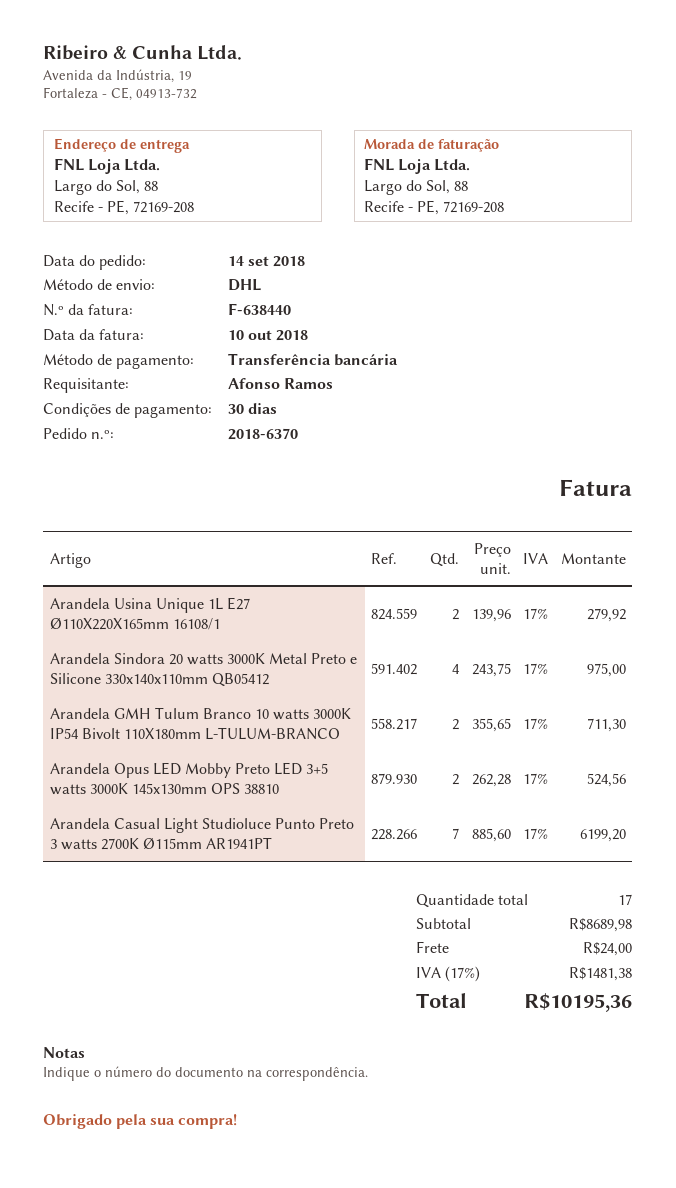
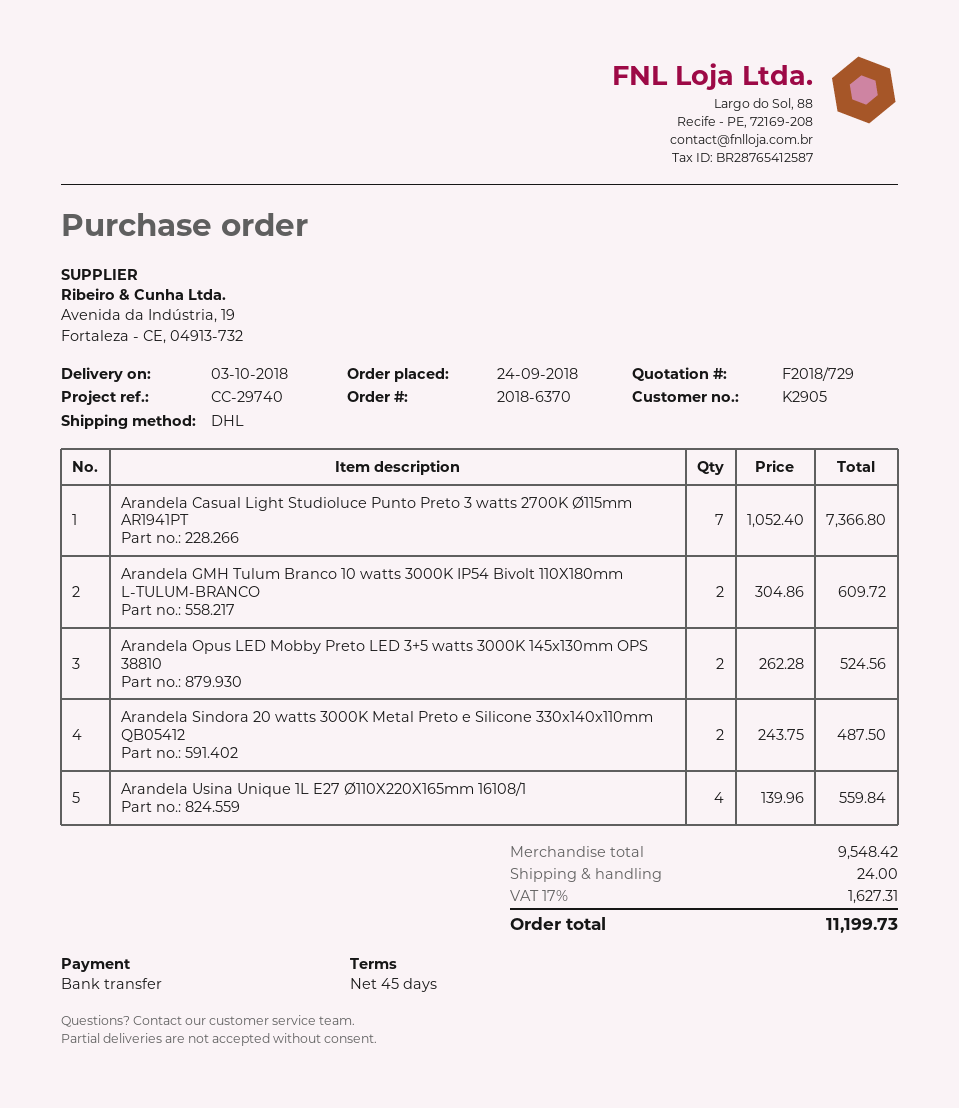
order date: 2018-09-14 -> 2018-09-24
payment terms: 30 days -> 45 days
Arandela Usina Unique 1L E27 Ø110X220X165mm 16108/1: 2 x 139.96 = 279.92 -> 4 x 139.96 = 559.84
Arandela Sindora 20 watts 3000K Metal Preto e Silicone 330x140x110mm QB05412: 4 x 243.75 = 975.00 -> 2 x 243.75 = 487.50
Arandela GMH Tulum Branco 10 watts 3000K IP54 Bivolt 110X180mm L-TULUM-BRANCO: 2 x 355.65 = 711.30 -> 2 x 304.86 = 609.72
Arandela Casual Light Studioluce Punto Preto 3 watts 2700K Ø115mm AR1941PT: 7 x 885.60 = 6199.20 -> 7 x 1052.40 = 7366.80
subtotal: 8689.98 -> 9548.42
tax: 17% = 1481.38 -> 17% = 1627.31
total: 10195.36 -> 11199.73

